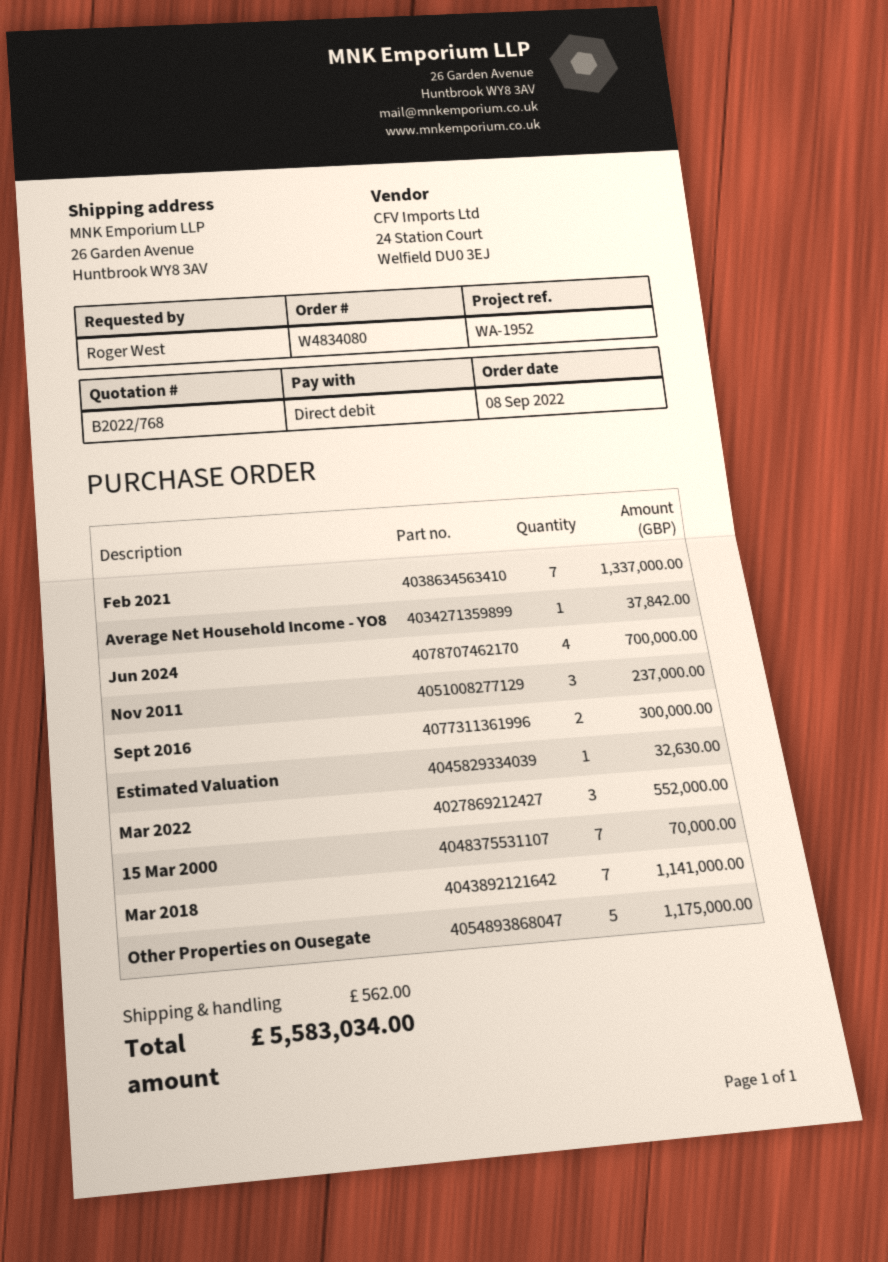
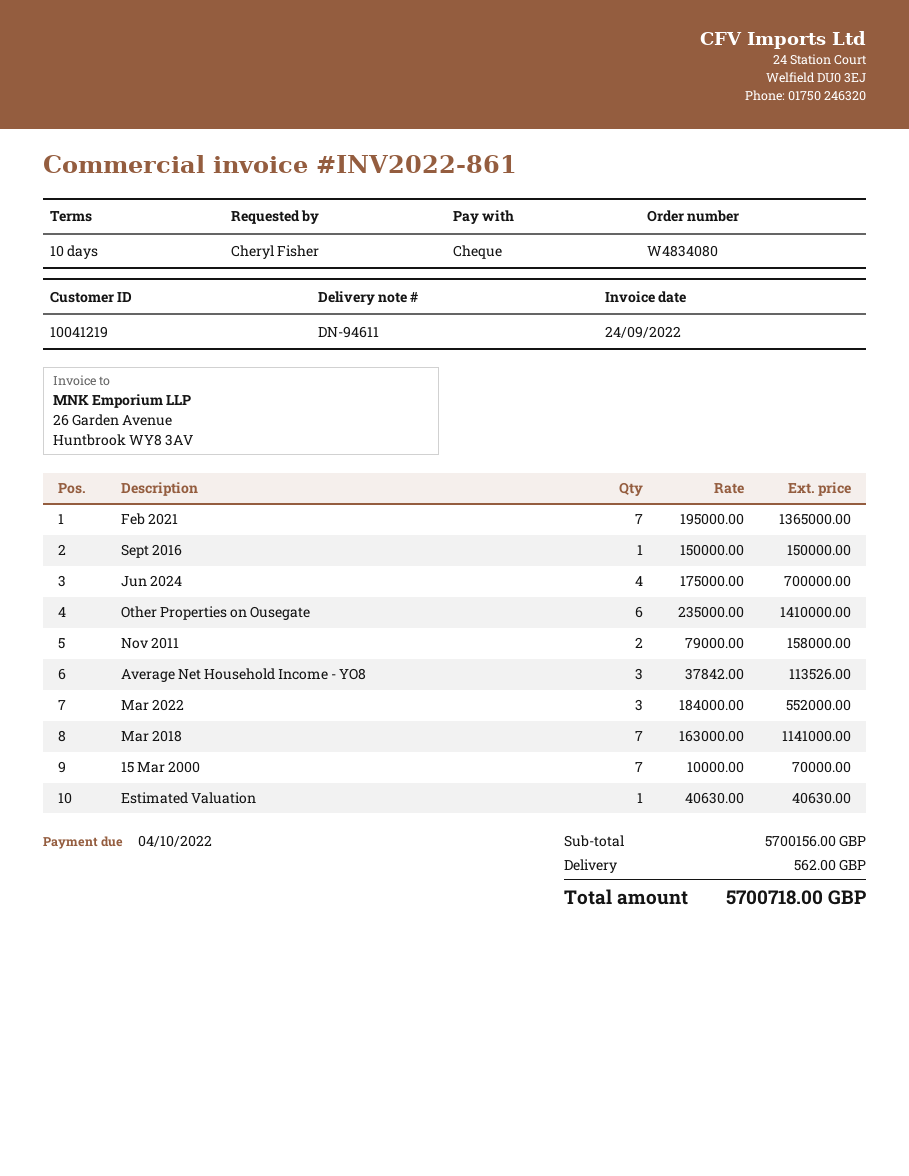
ordered by: Roger West -> Cheryl Fisher
payment method: direct debit -> cheque
Feb 2021: 7 for 1337000.00 -> 7 for 1365000.00
Average Net Household Income - YO8: 1 for 37842.00 -> 3 for 113526.00
Nov 2011: 3 for 237000.00 -> 2 for 158000.00
Sept 2016: 2 for 300000.00 -> 1 for 150000.00
Estimated Valuation: 1 for 32630.00 -> 1 for 40630.00
Other Properties on Ousegate: 5 for 1175000.00 -> 6 for 1410000.00
total: 5583034.00 -> 5700718.00

